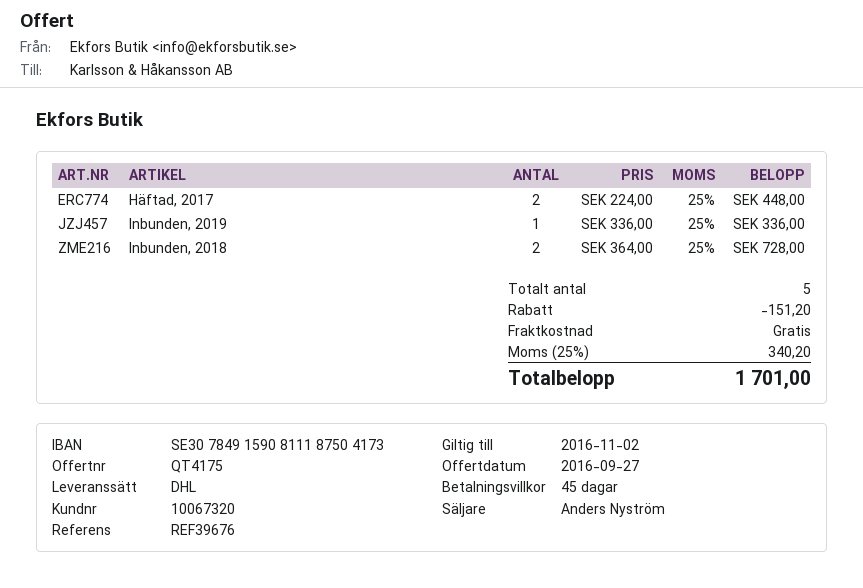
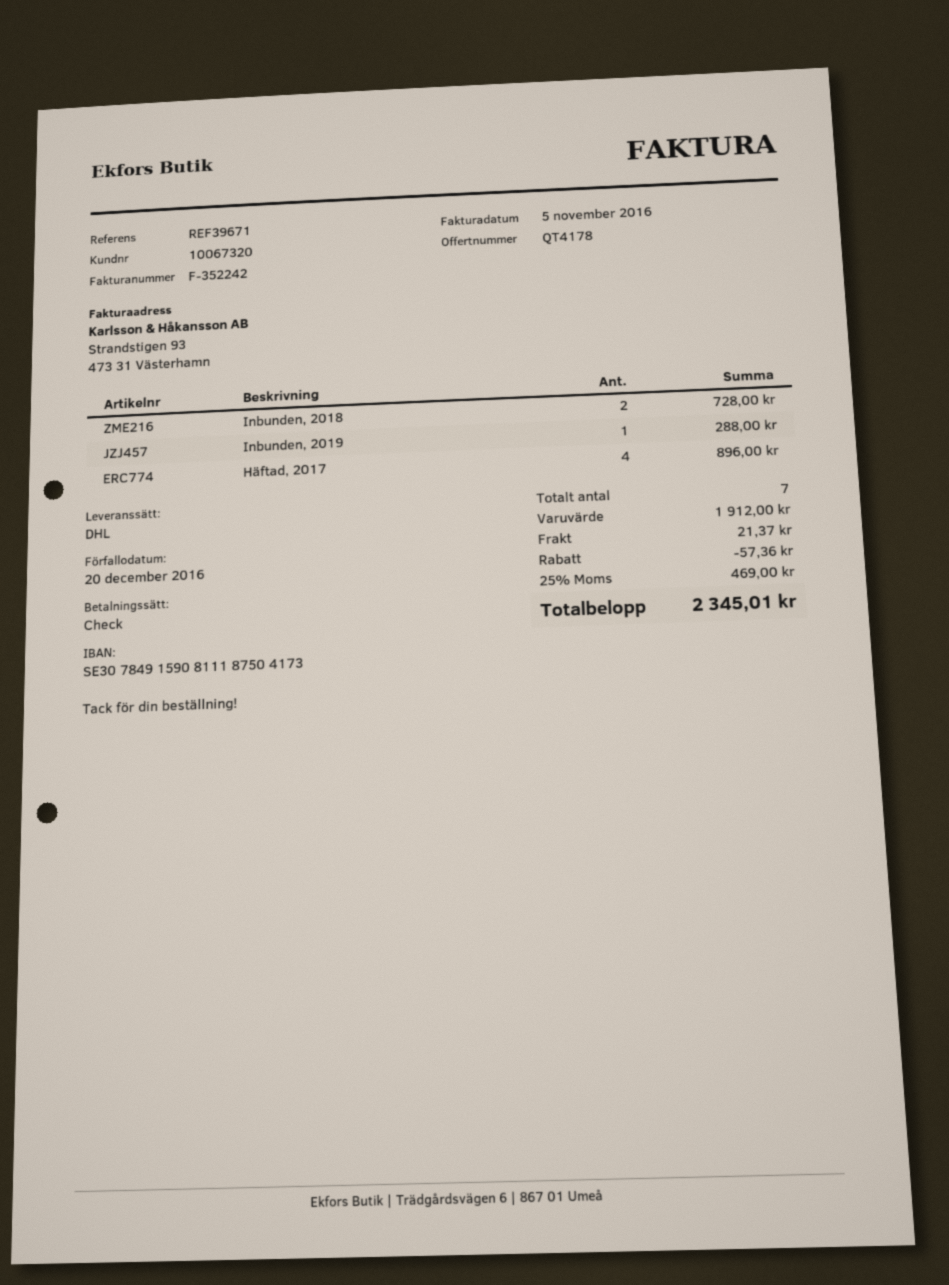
quote number: QT4175 -> QT4178
reference: REF39676 -> REF39671
Häftad, 2017: 2 for 448.00 -> 4 for 896.00
Inbunden, 2019: 1 for 336.00 -> 1 for 288.00
total quantity: 5 -> 7
discount: 151.20 -> 57.36
shipping: 0.00 -> 21.37
tax: 25% = 340.20 -> 25% = 469.00
total: 1701.00 -> 2345.01

